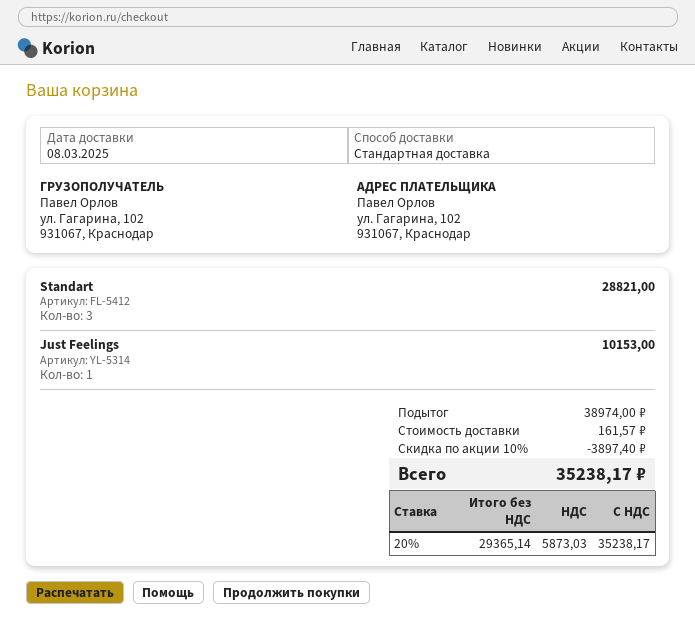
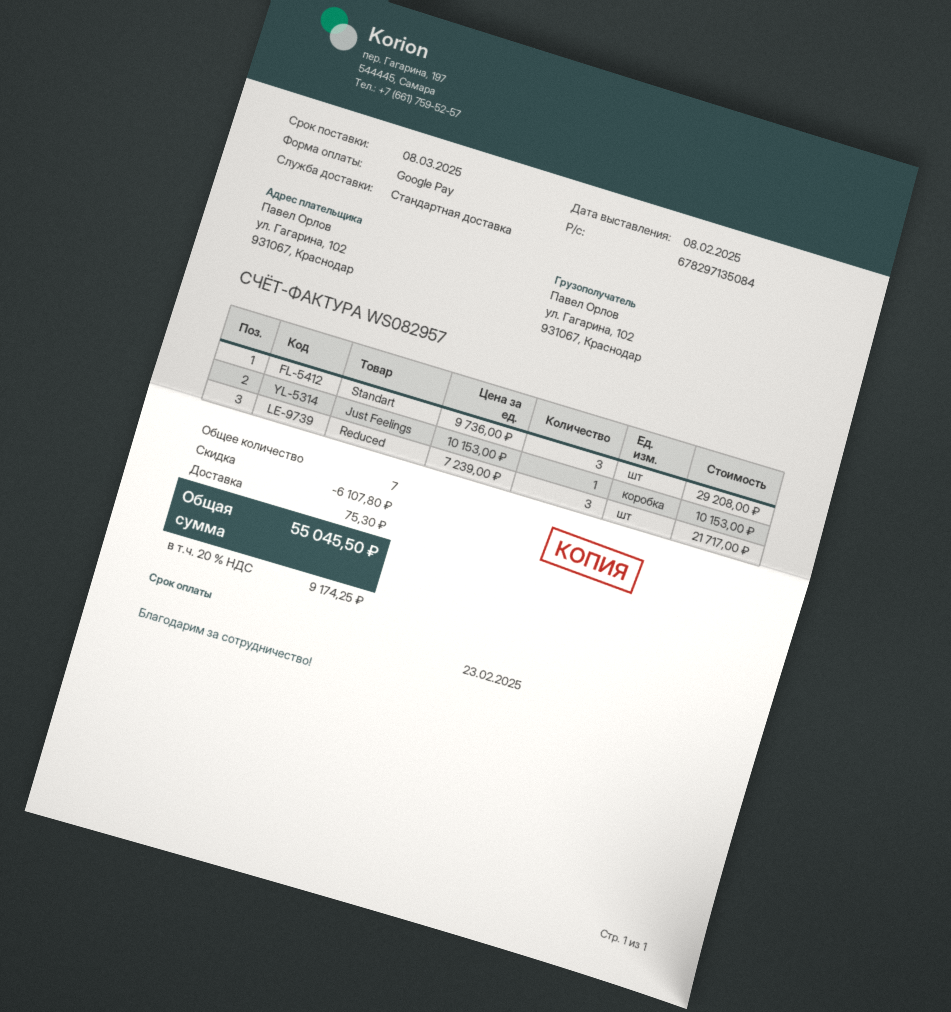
Standart: 3 for 28821.00 -> 3 for 29208.00
Reduced: none -> 3 for 21717.00
discount: 3897.40 -> 6107.80
shipping: 161.57 -> 75.30
tax: 20% = 5873.03 -> 20% = 9174.25
total: 35238.17 -> 55045.50

